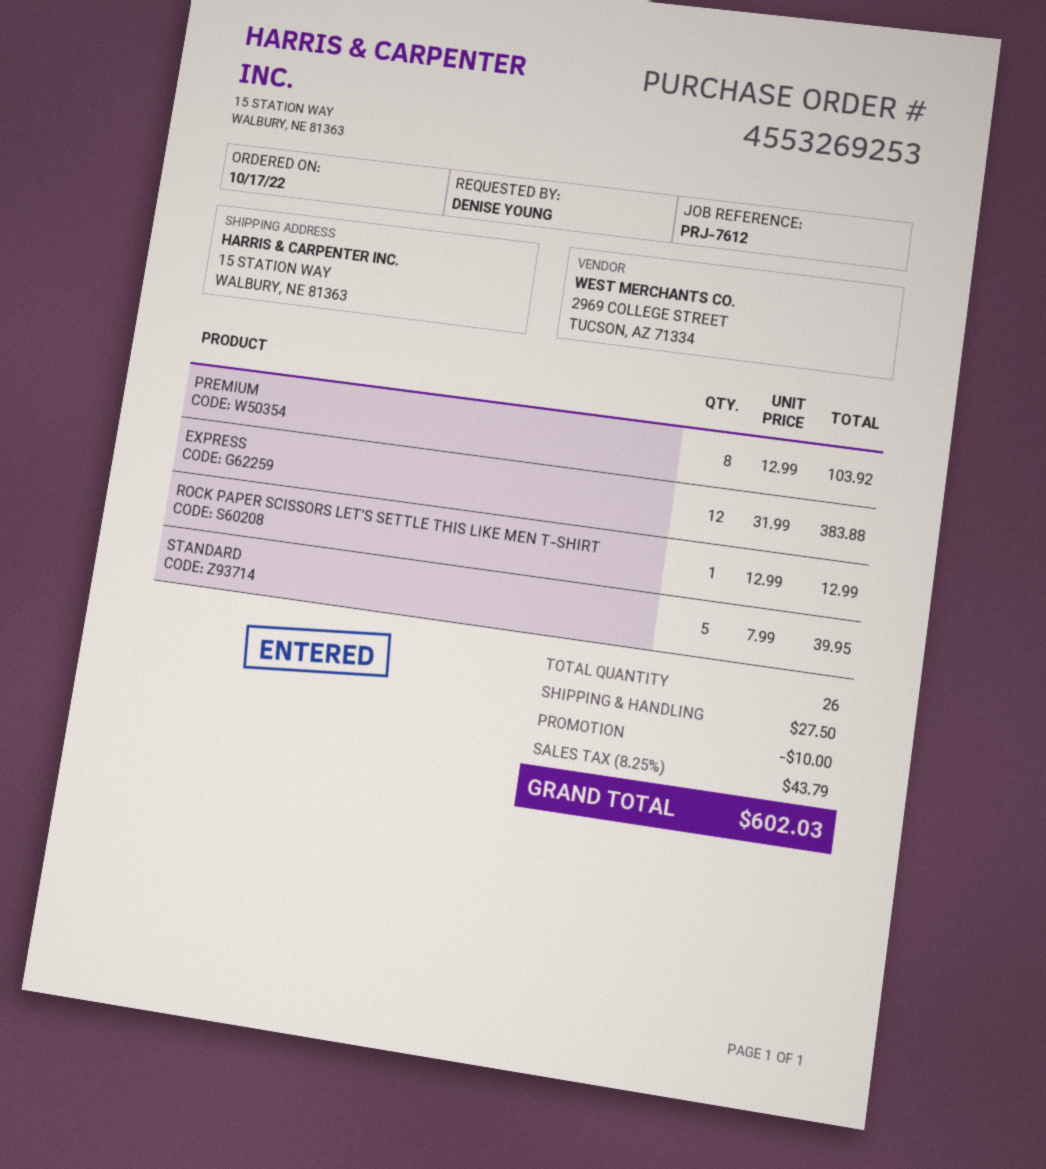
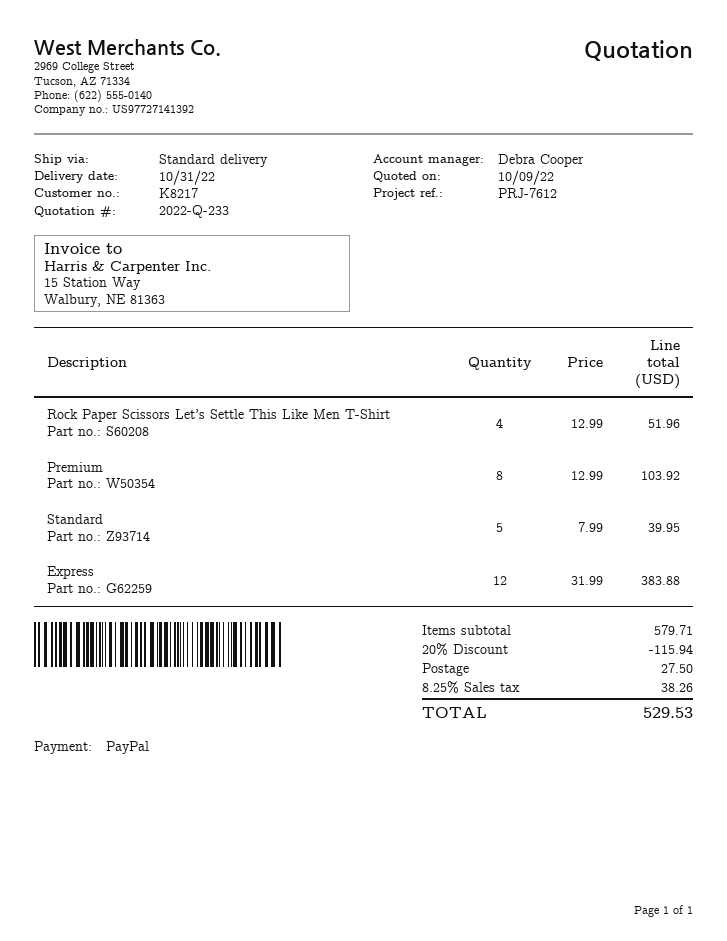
ROCK PAPER SCISSORS LET’S SETTLE THIS LIKE MEN T-SHIRT: 1 x 12.99 = 12.99 -> 4 x 12.99 = 51.96
discount: 10.00 -> 115.94
tax: 8.25% = 43.79 -> 8.25% = 38.26
total: 602.03 -> 529.53

